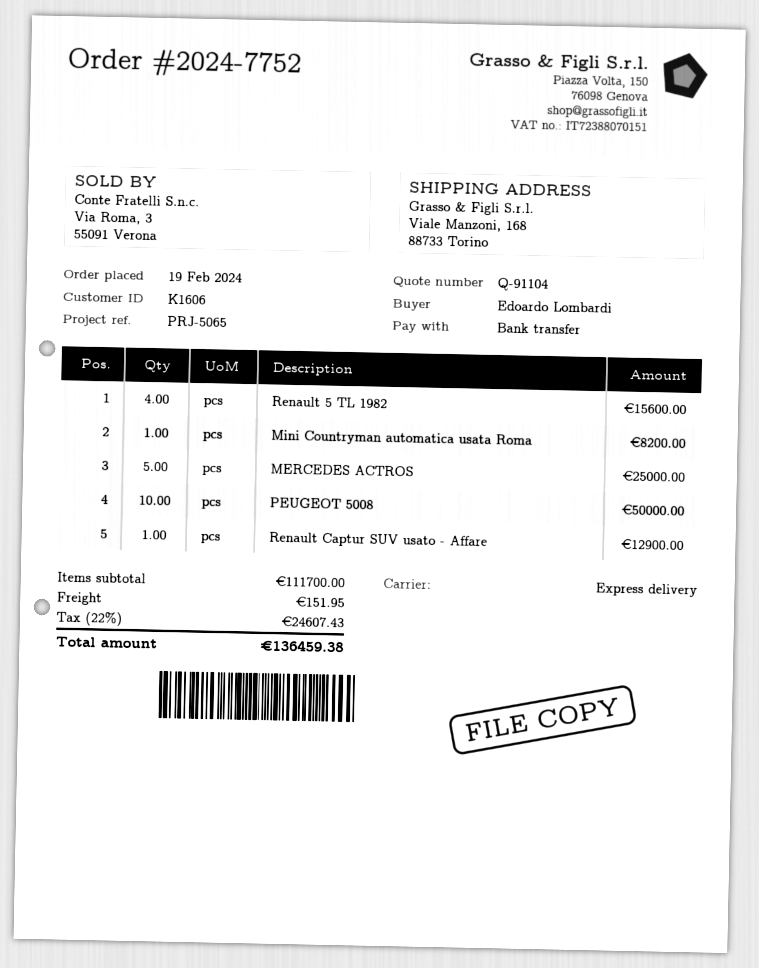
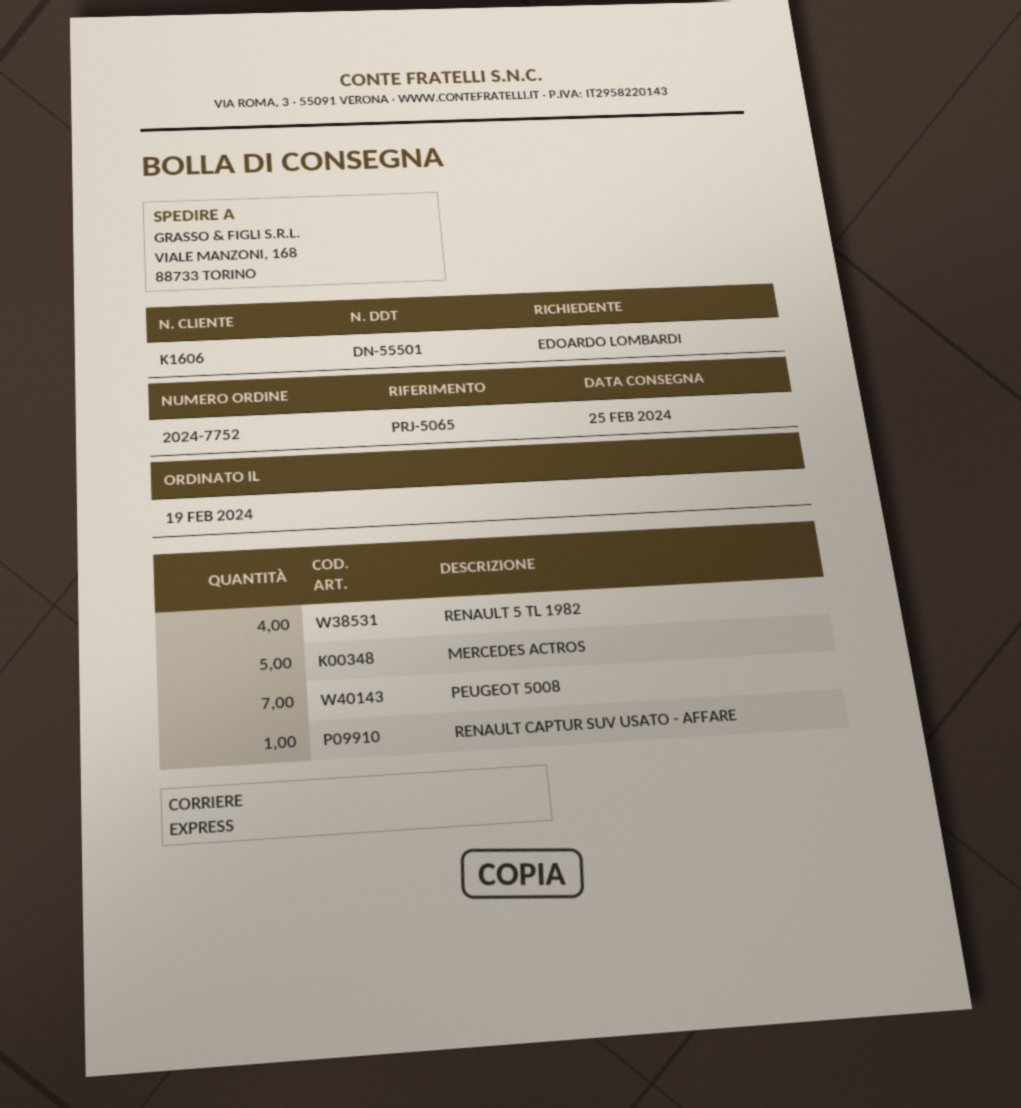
Mini Countryman automatica usata Roma: 1 -> none
PEUGEOT 5008: 10 -> 7

